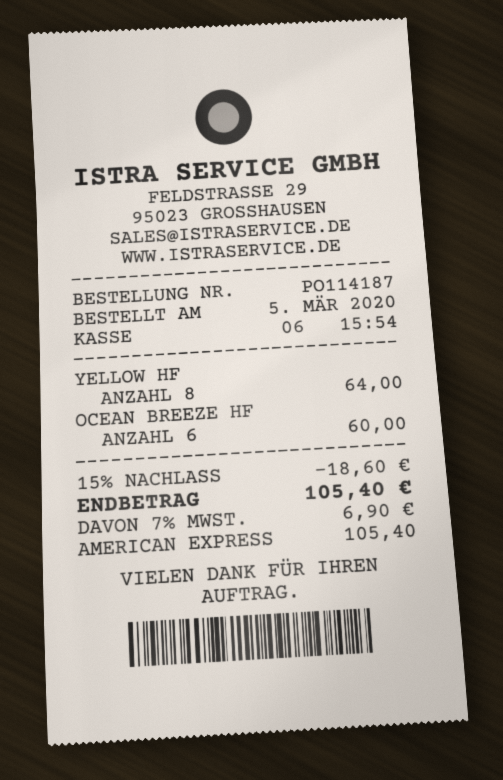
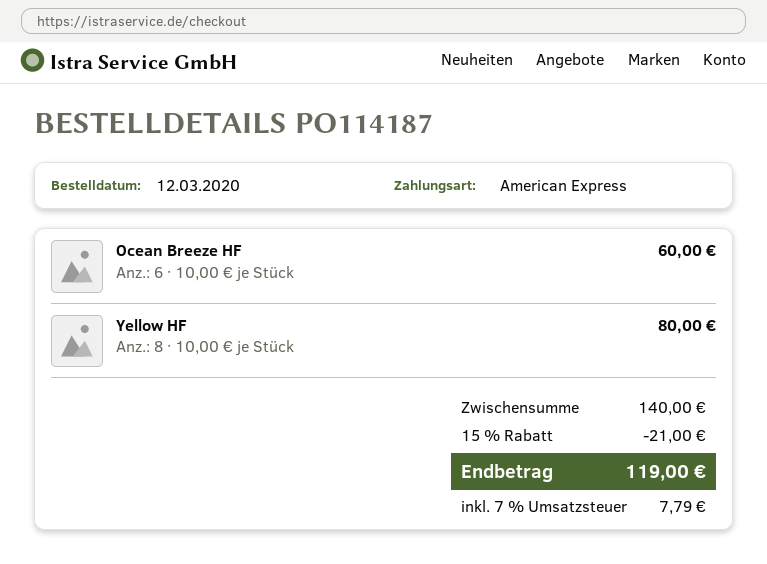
order date: 2020-03-05 -> 2020-03-12
YELLOW HF: 8 for 64.00 -> 8 for 80.00
discount: 15% = 18.60 -> 15% = 21.00
tax: 7% = 6.90 -> 7% = 7.79
total: 105.40 -> 119.00

